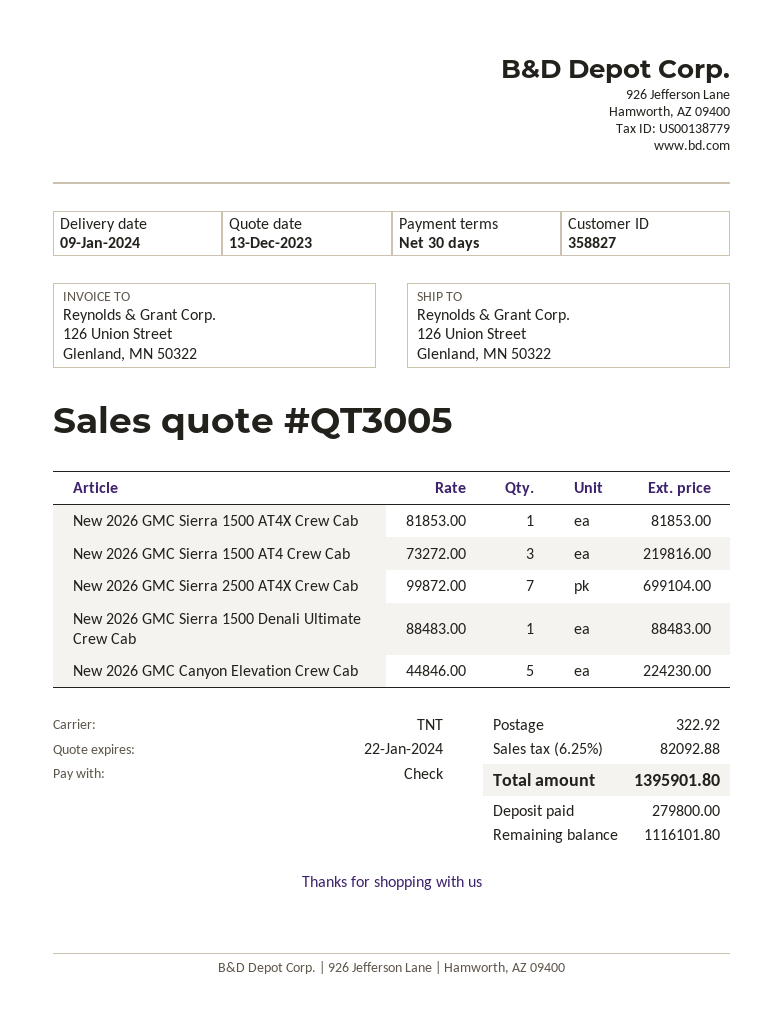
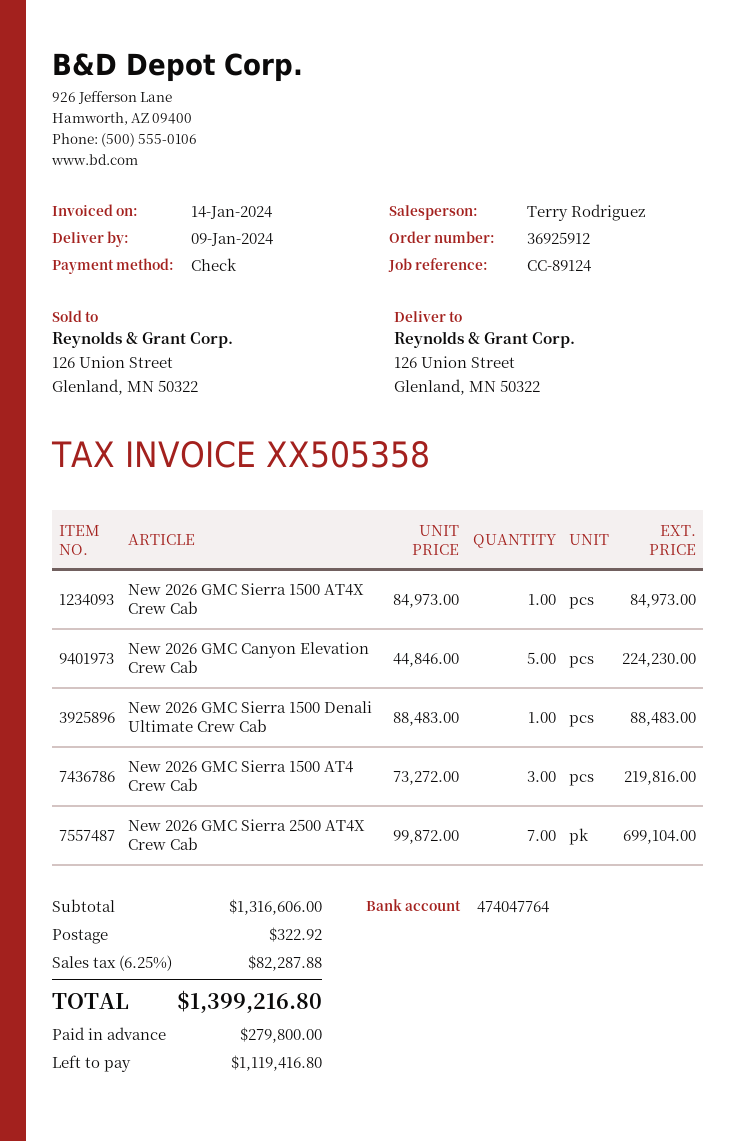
New 2026 GMC Sierra 1500 AT4X Crew Cab: 1 x 81853.00 = 81853.00 -> 1 x 84973.00 = 84973.00
tax: 6.25% = 82092.88 -> 6.25% = 82287.88
total: 1395901.80 -> 1399216.80
balance: 1116101.80 -> 1119416.80

